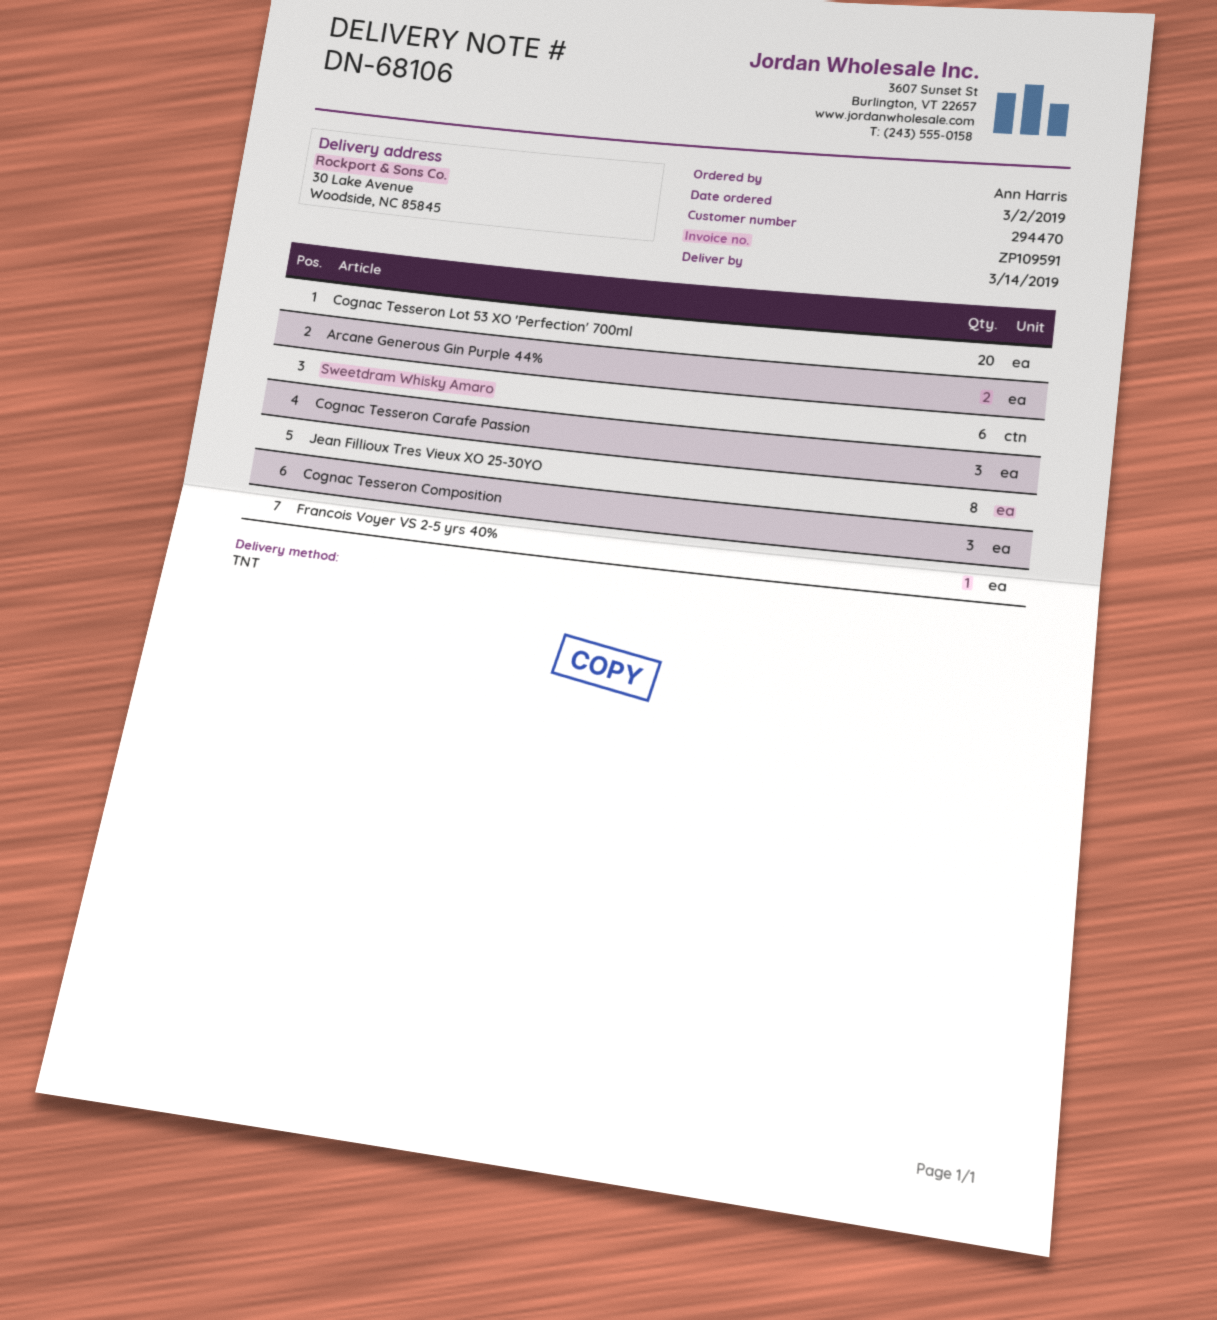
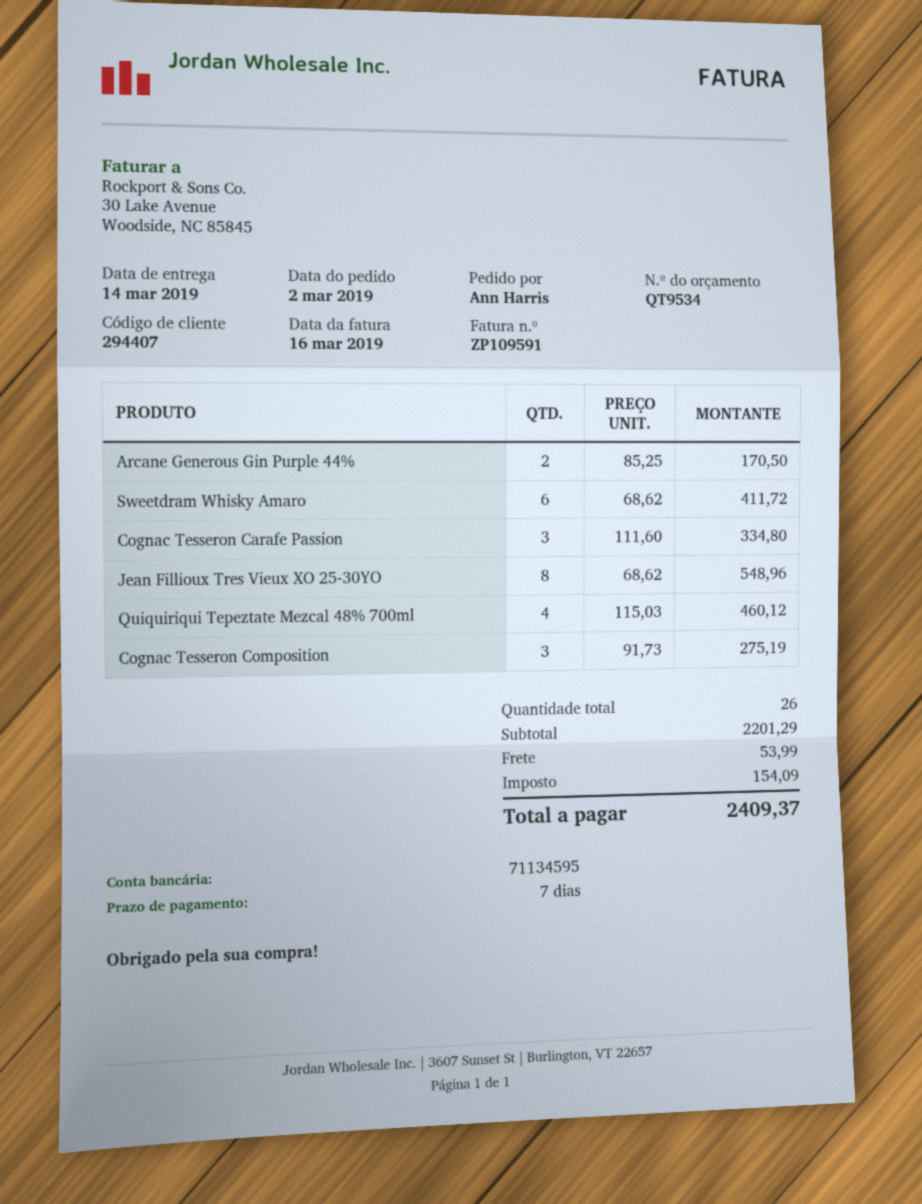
customer number: 294470 -> 294407
Cognac Tesseron Lot 53 XO 'Perfection' 700ml: 20 -> none
Francois Voyer VS 2-5 yrs 40%: 1 -> none
Quiquiriqui Tepeztate Mezcal 48% 700ml: none -> 4

